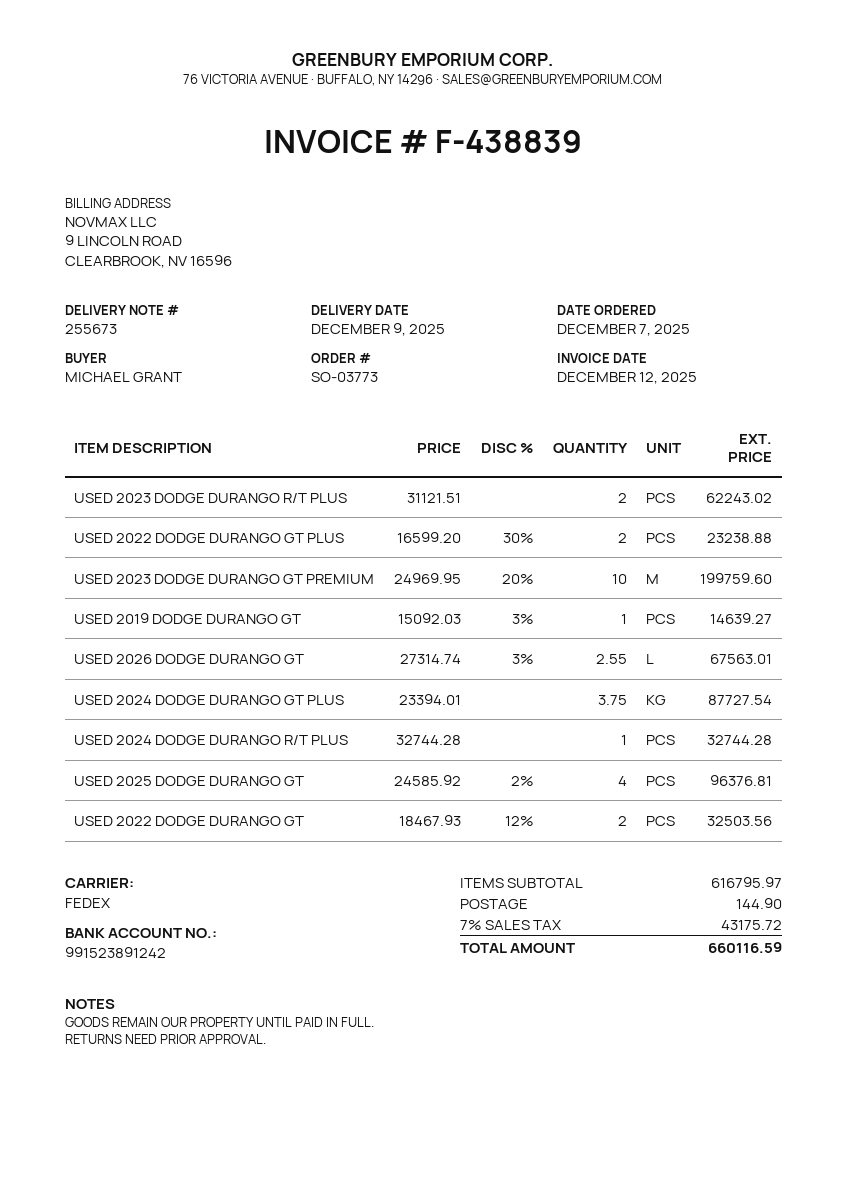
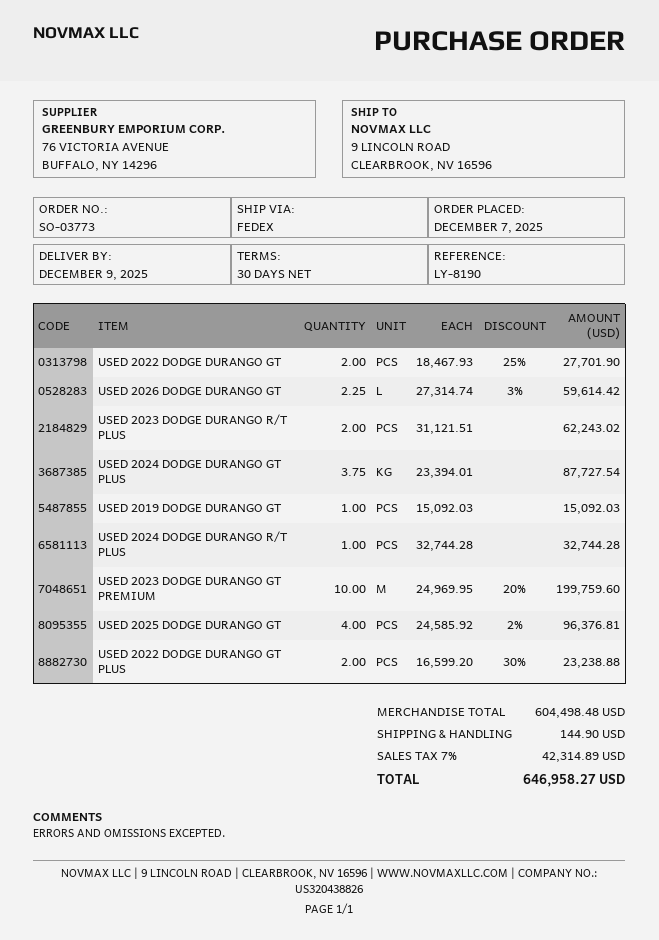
USED 2019 DODGE DURANGO GT: 1 x 15092.03 - 3% = 14639.27 -> 1 x 15092.03 = 15092.03
USED 2026 DODGE DURANGO GT: 2.55 x 27314.74 - 3% = 67563.01 -> 2.25 x 27314.74 - 3% = 59614.42
USED 2022 DODGE DURANGO GT: 2 x 18467.93 - 12% = 32503.56 -> 2 x 18467.93 - 25% = 27701.90
subtotal: 616795.97 -> 604498.48
tax: 7% = 43175.72 -> 7% = 42314.89
total: 660116.59 -> 646958.27

